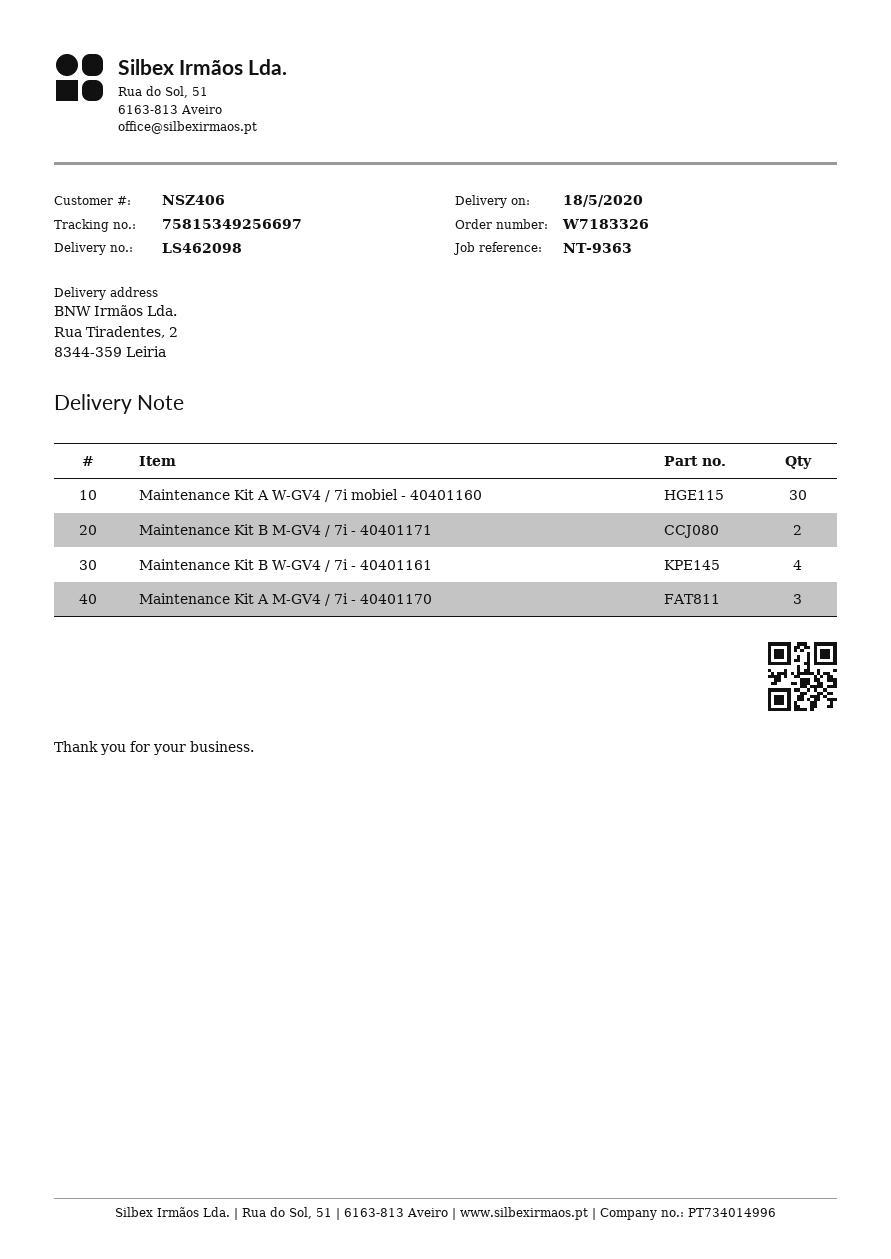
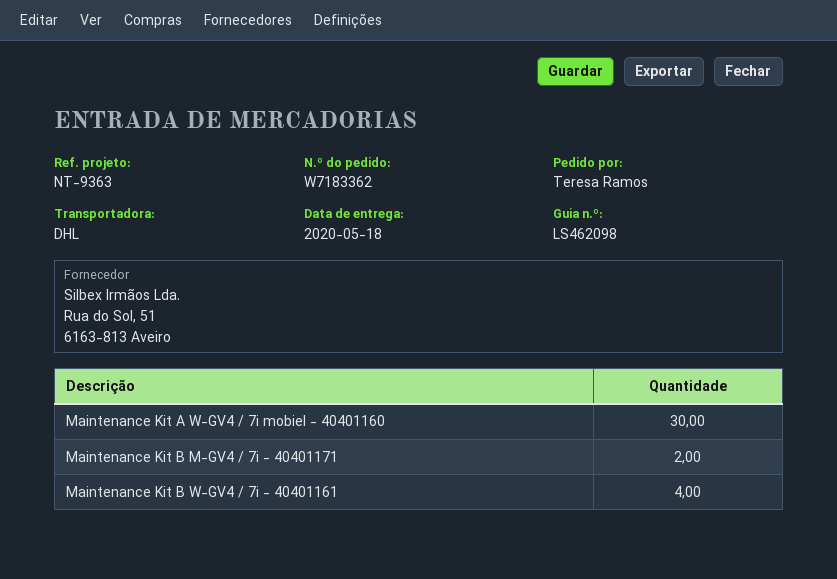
order number: W7183326 -> W7183362
Maintenance Kit A M-GV4 / 7i - 40401170: 3 -> none

